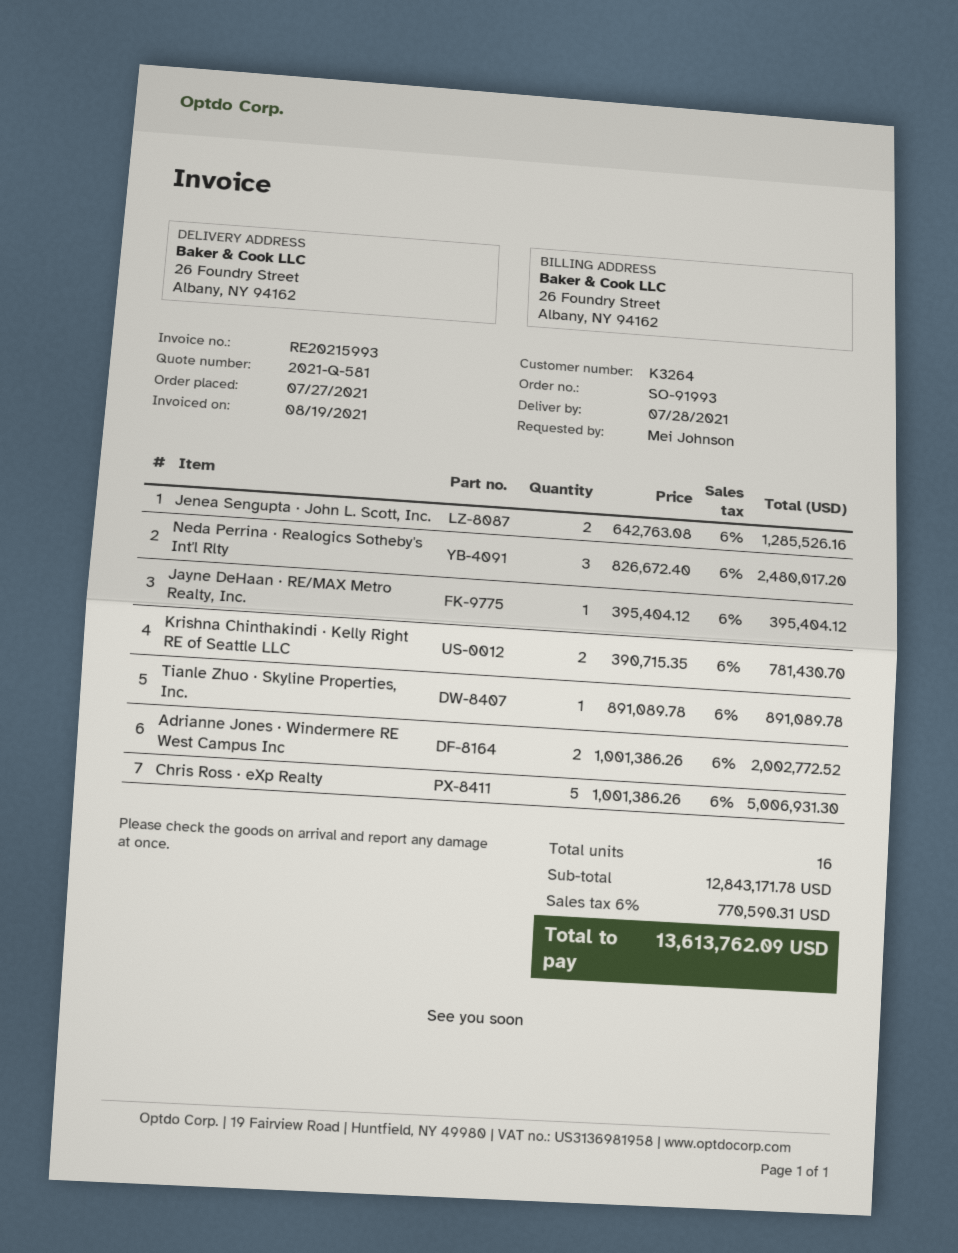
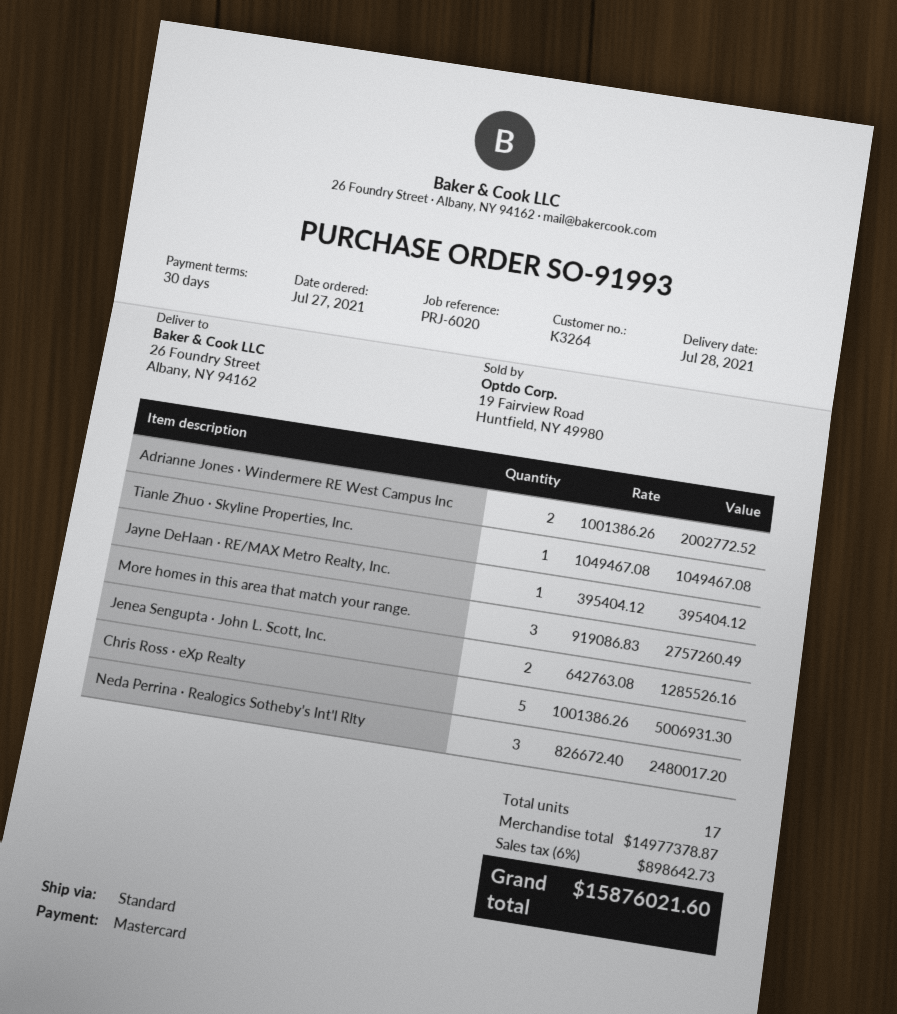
Krishna Chinthakindi · Kelly Right RE of Seattle LLC: 2 x 390715.35 = 781430.70 -> none
Tianle Zhuo · Skyline Properties, Inc.: 1 x 891089.78 = 891089.78 -> 1 x 1049467.08 = 1049467.08
More homes in this area that match your range.: none -> 3 x 919086.83 = 2757260.49
total quantity: 16 -> 17
subtotal: 12843171.78 -> 14977378.87
tax: 6% = 770590.31 -> 6% = 898642.73
total: 13613762.09 -> 15876021.60

